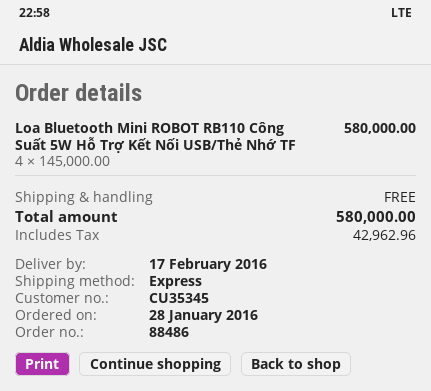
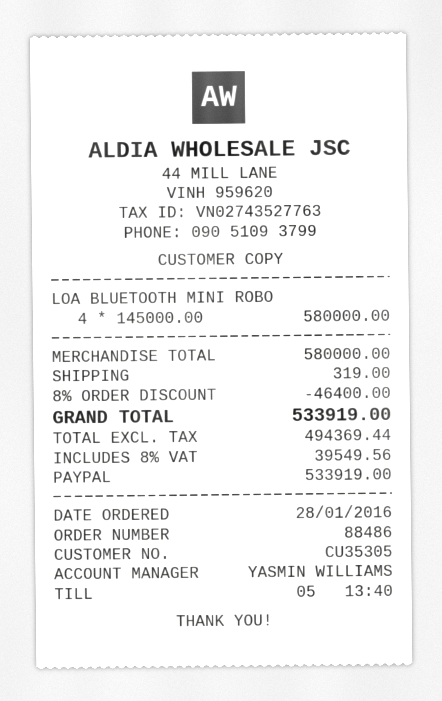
customer number: CU35345 -> CU35305
discount: none -> 8% = 46400.00
shipping: 0.00 -> 319.00
tax: 42962.96 -> 39549.56
total: 580000.00 -> 533919.00

